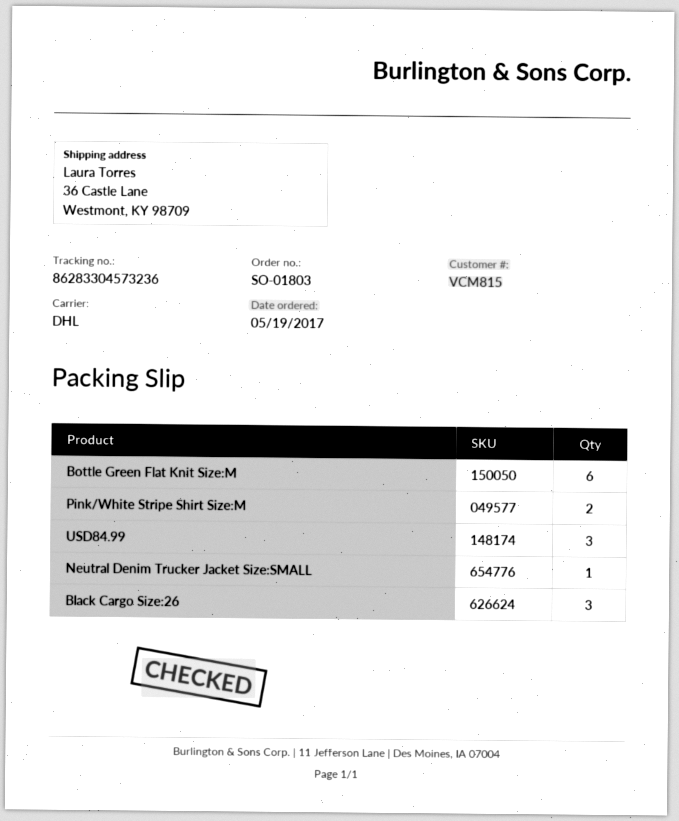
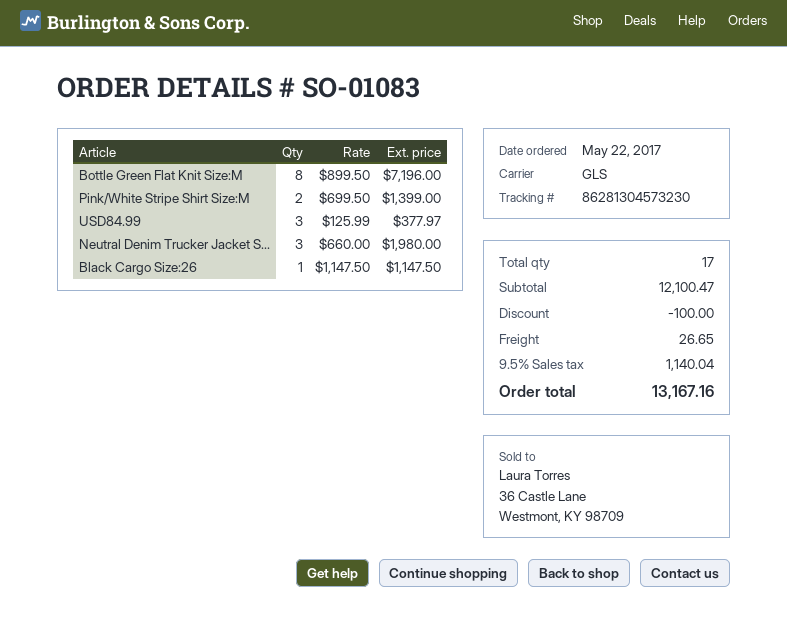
order number: SO-01803 -> SO-01083
order date: 2017-05-19 -> 2017-05-22
shipping method: DHL -> GLS
tracking number: 86283304573236 -> 86281304573230
Bottle Green Flat Knit Size:M: 6 -> 8
Neutral Denim Trucker Jacket Size:SMALL: 1 -> 3
Black Cargo Size:26: 3 -> 1

